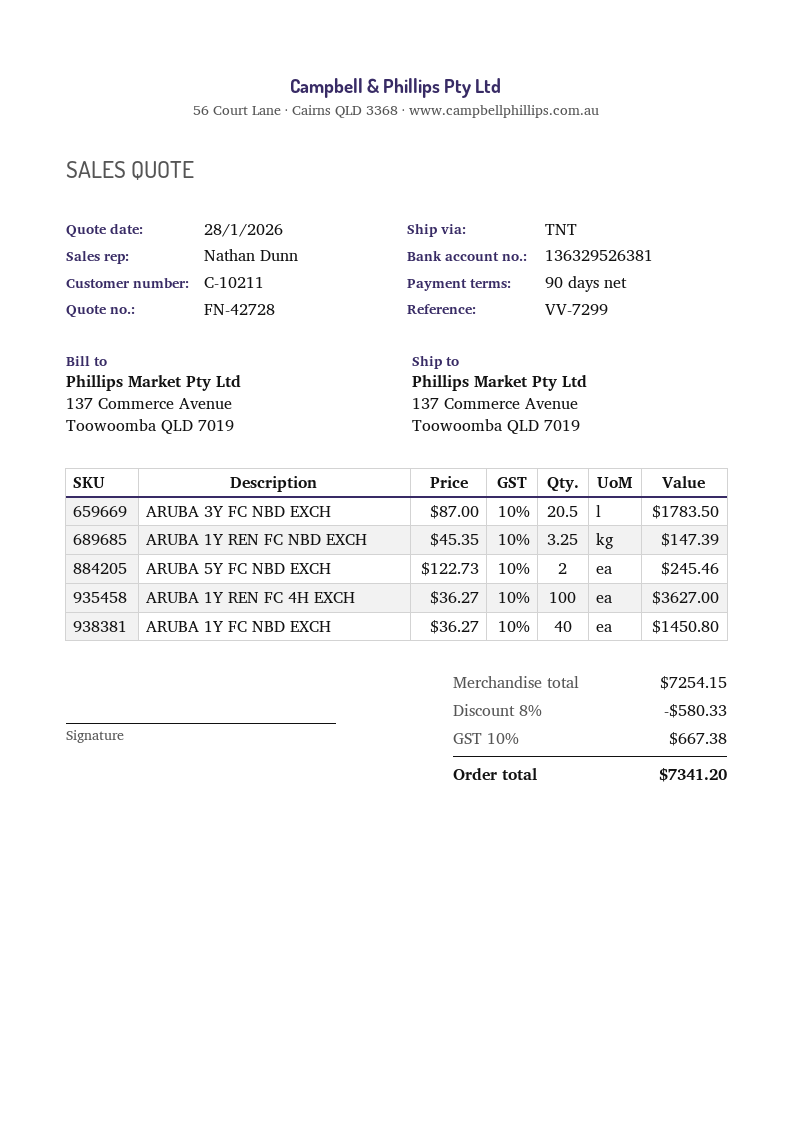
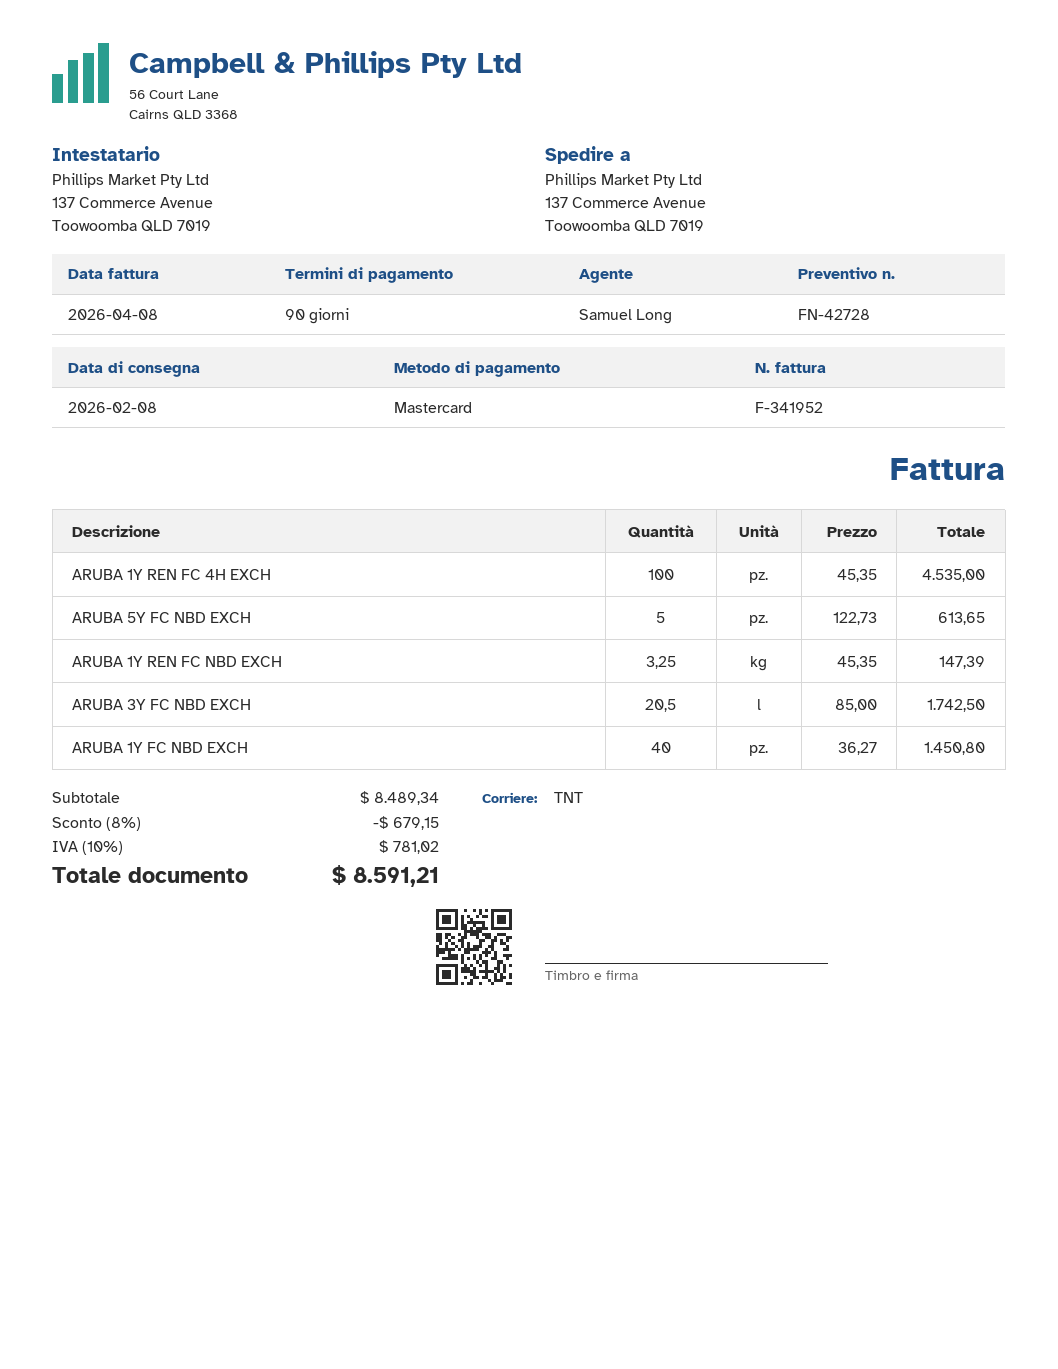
sales rep: Nathan Dunn -> Samuel Long
ARUBA 3Y FC NBD EXCH: 20.5 x 87.00 = 1783.50 -> 20.5 x 85.00 = 1742.50
ARUBA 5Y FC NBD EXCH: 2 x 122.73 = 245.46 -> 5 x 122.73 = 613.65
ARUBA 1Y REN FC 4H EXCH: 100 x 36.27 = 3627.00 -> 100 x 45.35 = 4535.00
subtotal: 7254.15 -> 8489.34
discount: 8% = 580.33 -> 8% = 679.15
tax: 10% = 667.38 -> 10% = 781.02
total: 7341.20 -> 8591.21

